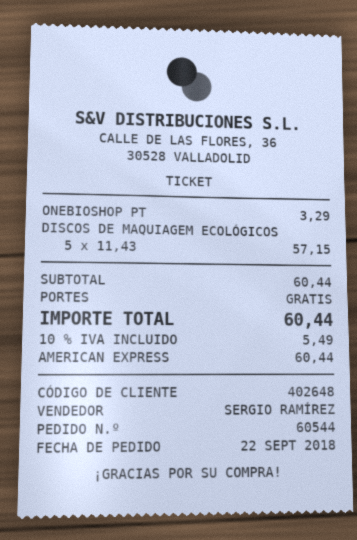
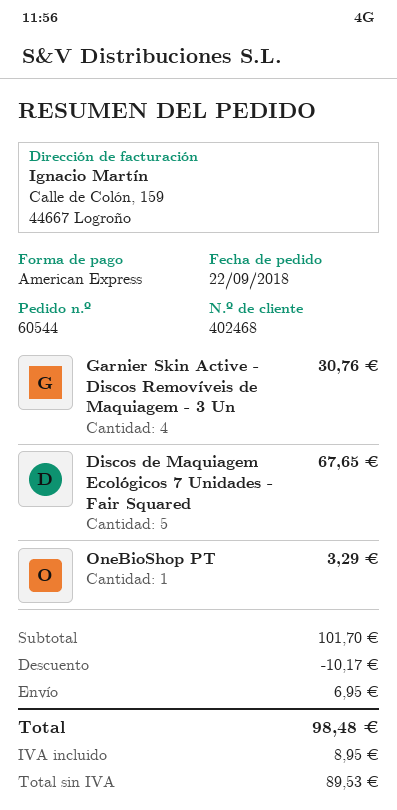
customer number: 402648 -> 402468
DISCOS DE MAQUIAGEM ECOLÓGICOS: 5 for 57.15 -> 5 for 67.65
Garnier Skin Active - Discos Removíveis de Maquiagem - 3 Un: none -> 4 for 30.76
subtotal: 60.44 -> 101.70
discount: none -> 10.17
shipping: 0.00 -> 6.95
tax: 5.49 -> 8.95
total: 60.44 -> 98.48

